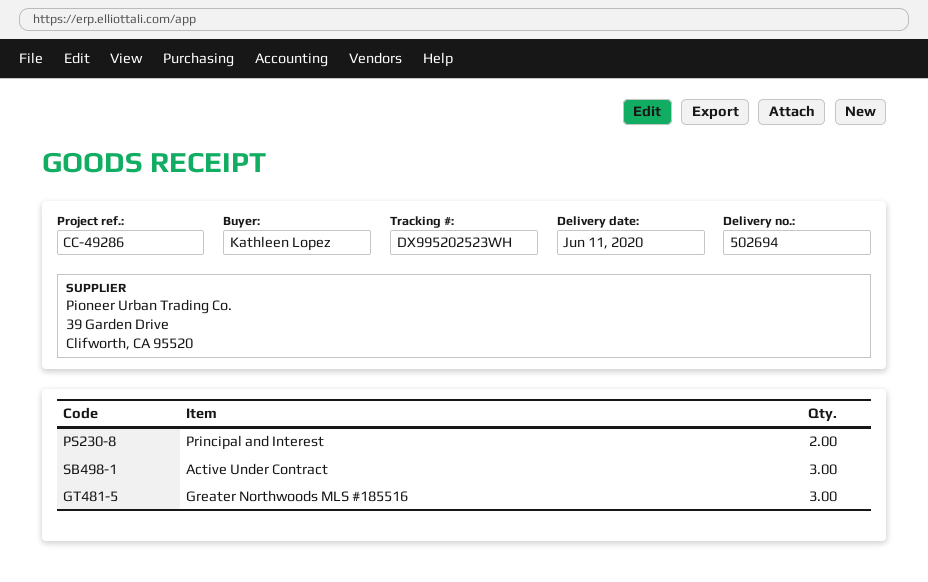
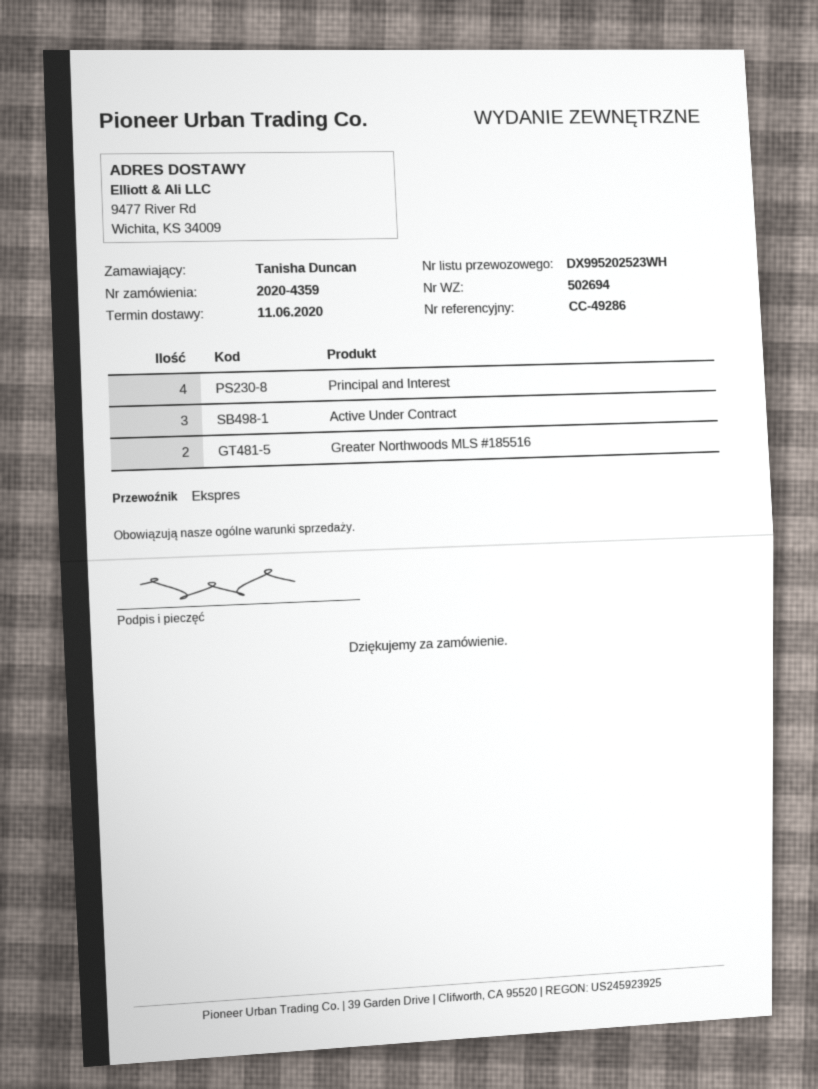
ordered by: Kathleen Lopez -> Tanisha Duncan
Principal and Interest: 2 -> 4
Greater Northwoods MLS #185516: 3 -> 2

